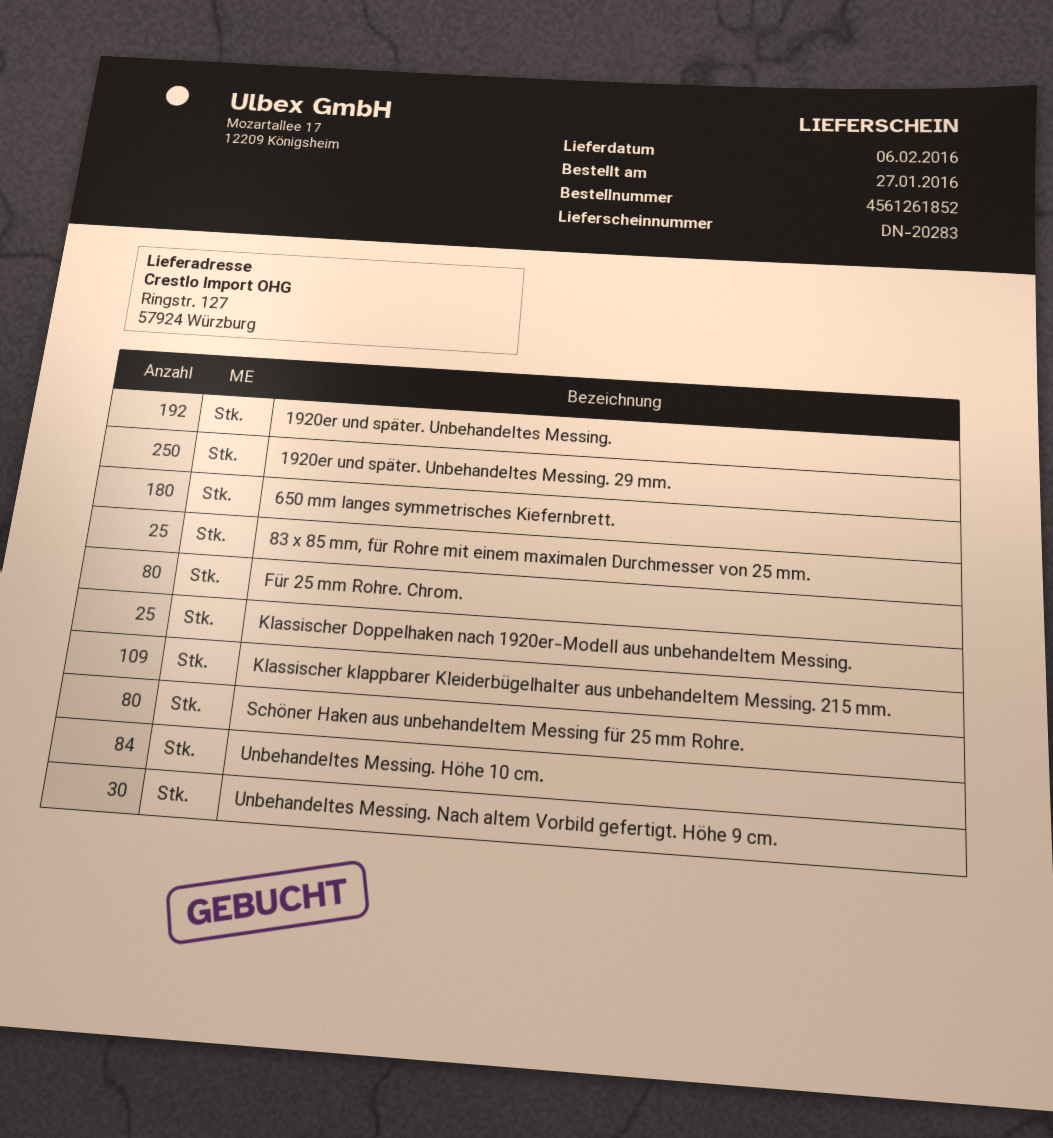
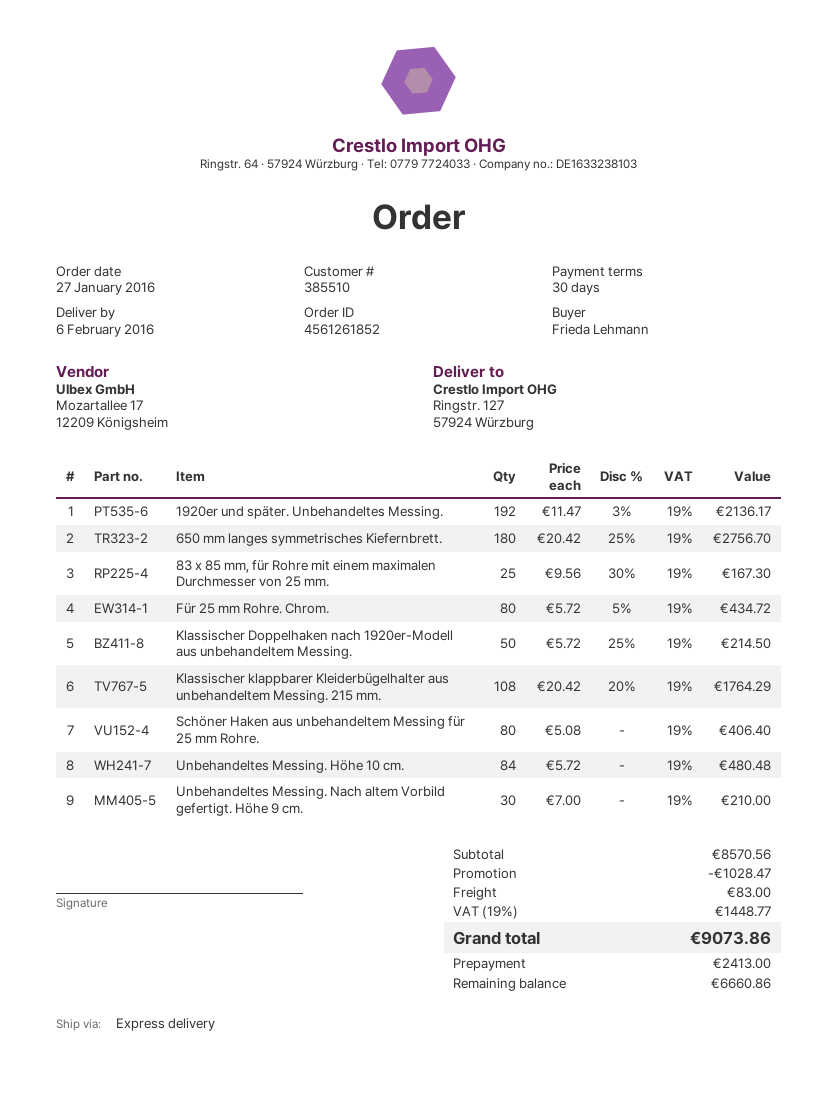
1920er und später. Unbehandeltes Messing. 29 mm.: 250 -> none
Klassischer Doppelhaken nach 1920er-Modell aus unbehandeltem Messing.: 25 -> 50
Klassischer klappbarer Kleiderbügelhalter aus unbehandeltem Messing. 215 mm.: 109 -> 108

